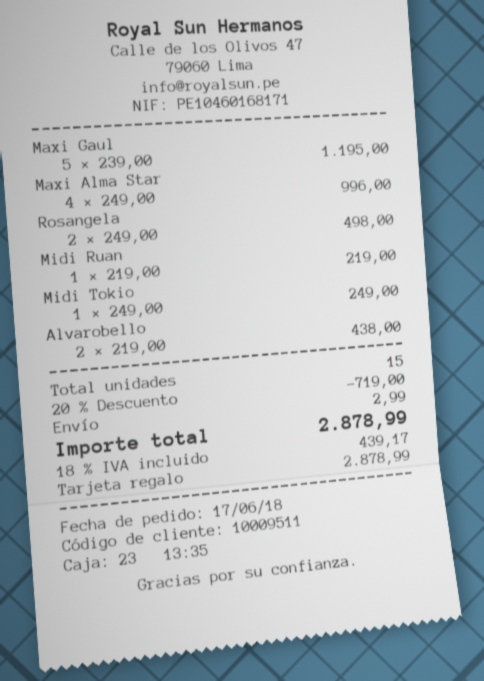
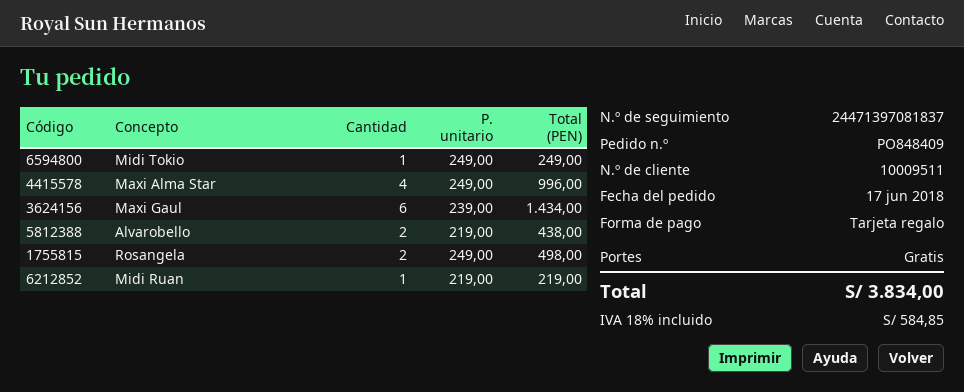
Maxi Gaul: 5 x 239.00 = 1195.00 -> 6 x 239.00 = 1434.00
discount: 20% = 719.00 -> none
shipping: 2.99 -> 0.00
tax: 18% = 439.17 -> 18% = 584.85
total: 2878.99 -> 3834.00

